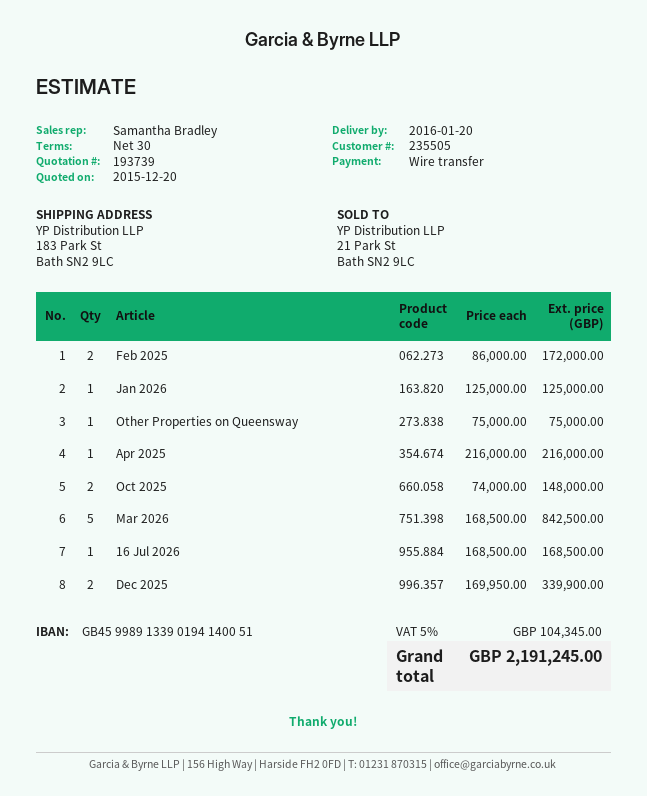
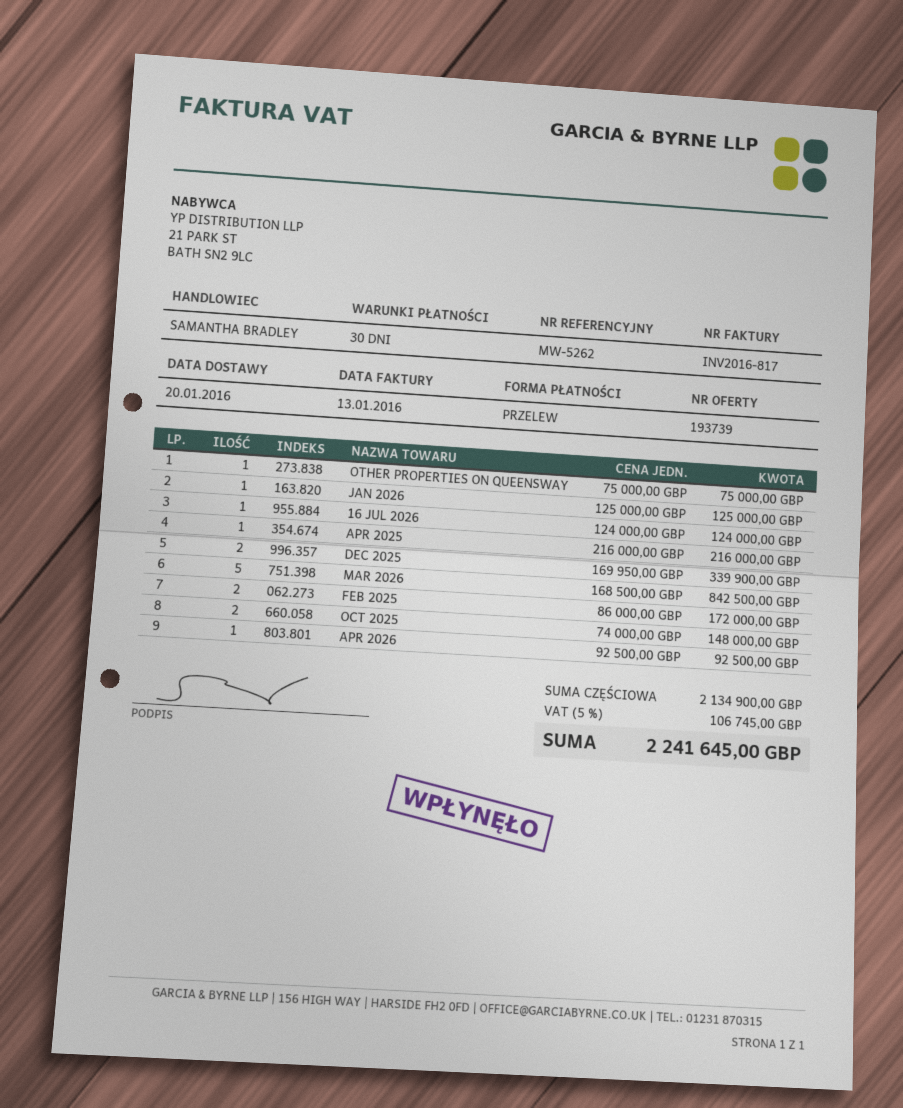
16 Jul 2026: 1 x 168500.00 = 168500.00 -> 1 x 124000.00 = 124000.00
APR 2026: none -> 1 x 92500.00 = 92500.00
tax: 5% = 104345.00 -> 5% = 106745.00
total: 2191245.00 -> 2241645.00

